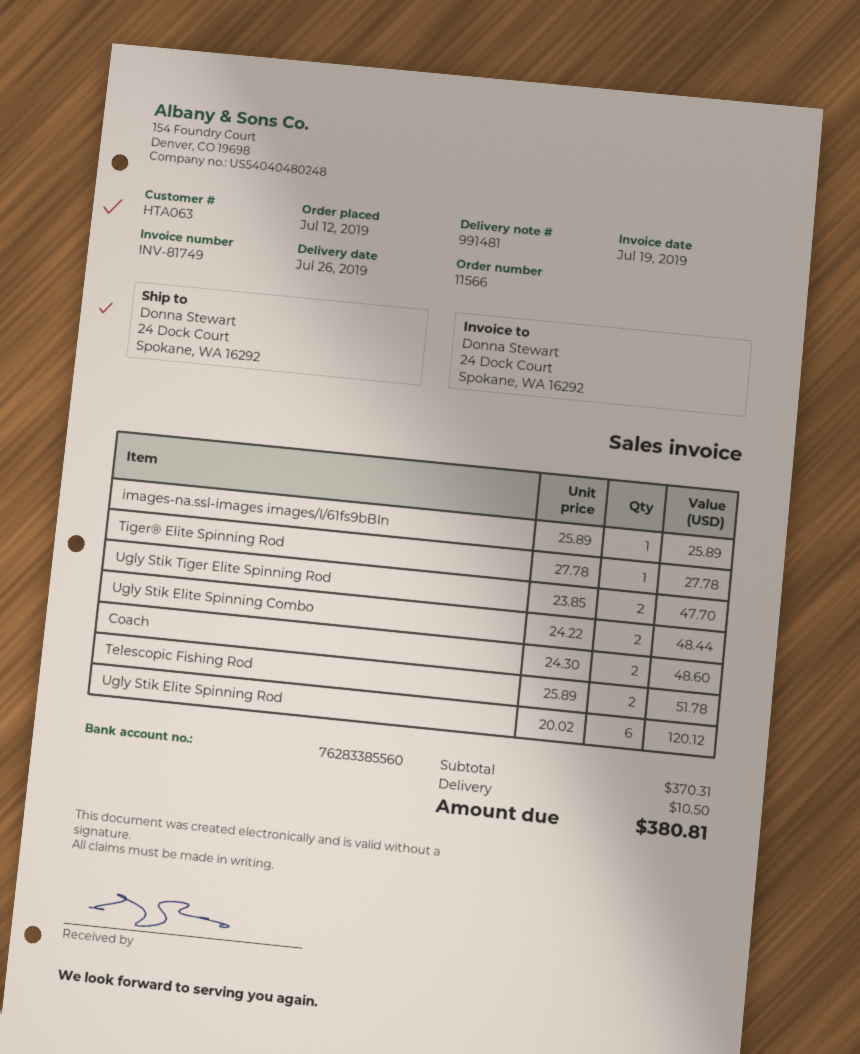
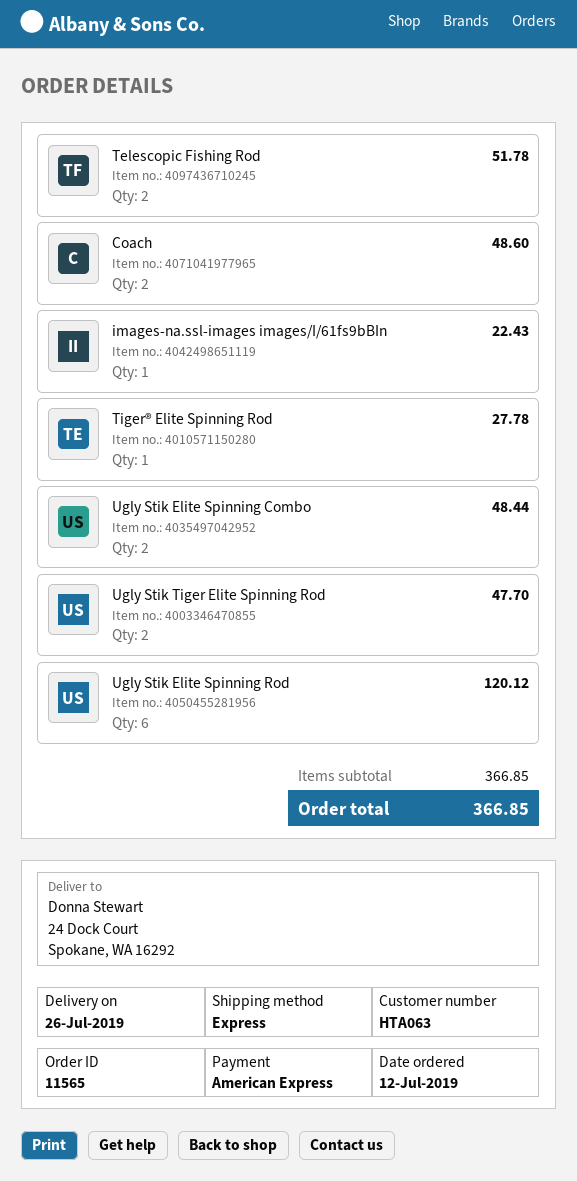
order number: 11566 -> 11565
images-na.ssl-images images/I/61fs9bBIn: 1 for 25.89 -> 1 for 22.43
subtotal: 370.31 -> 366.85
shipping: 10.50 -> none
total: 380.81 -> 366.85

